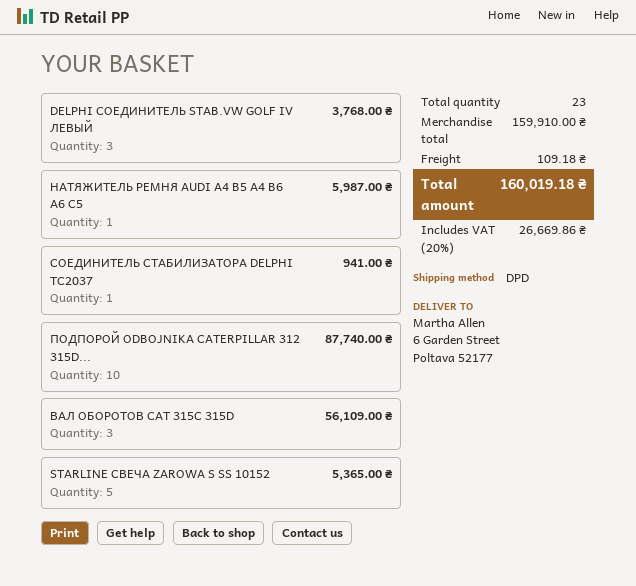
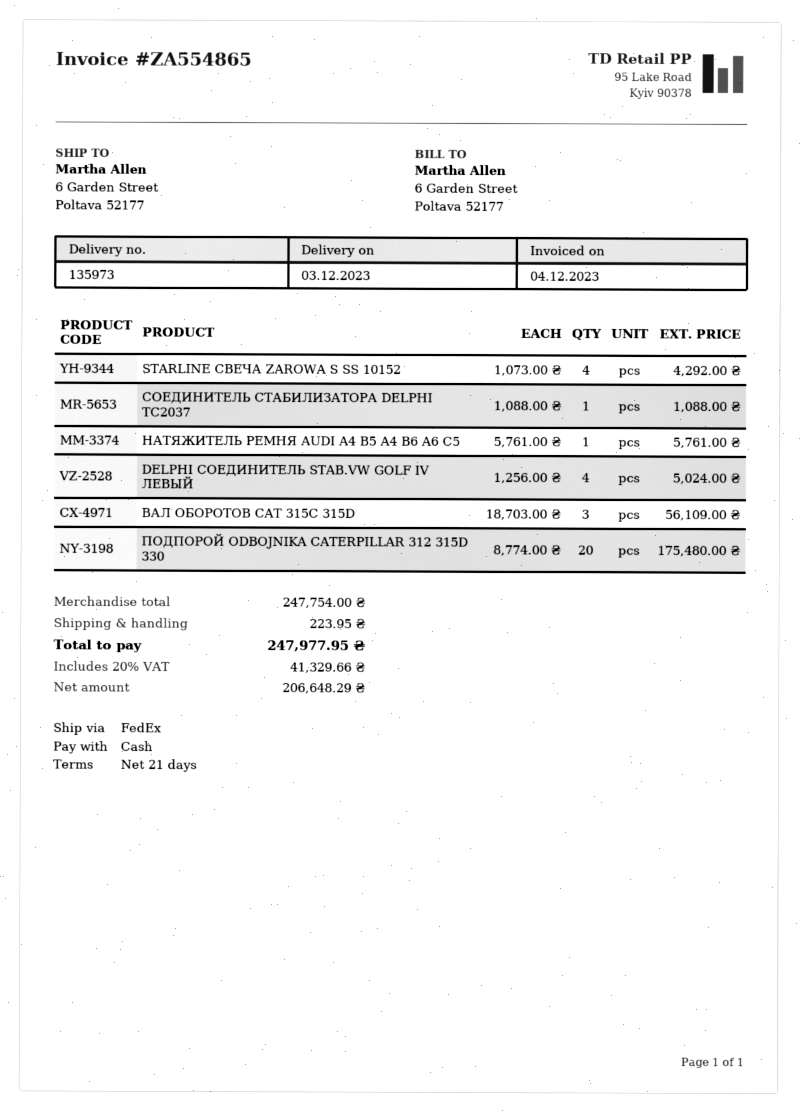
shipping method: DPD -> FedEx
DELPHI СОЕДИНИТЕЛЬ STAB.VW GOLF IV ЛЕВЫЙ: 3 for 3768.00 -> 4 for 5024.00
НАТЯЖИТЕЛЬ РЕМНЯ AUDI A4 B5 A4 B6 A6 C5: 1 for 5987.00 -> 1 for 5761.00
СОЕДИНИТЕЛЬ СТАБИЛИЗАТОРА DELPHI TC2037: 1 for 941.00 -> 1 for 1088.00
ПОДПОРОЙ ODBOJNIKA CATERPILLAR 312 315D...: 10 for 87740.00 -> 20 for 175480.00
STARLINE СВЕЧА ZAROWA S SS 10152: 5 for 5365.00 -> 4 for 4292.00
subtotal: 159910.00 -> 247754.00
shipping: 109.18 -> 223.95
tax: 20% = 26669.86 -> 20% = 41329.66
total: 160019.18 -> 247977.95

